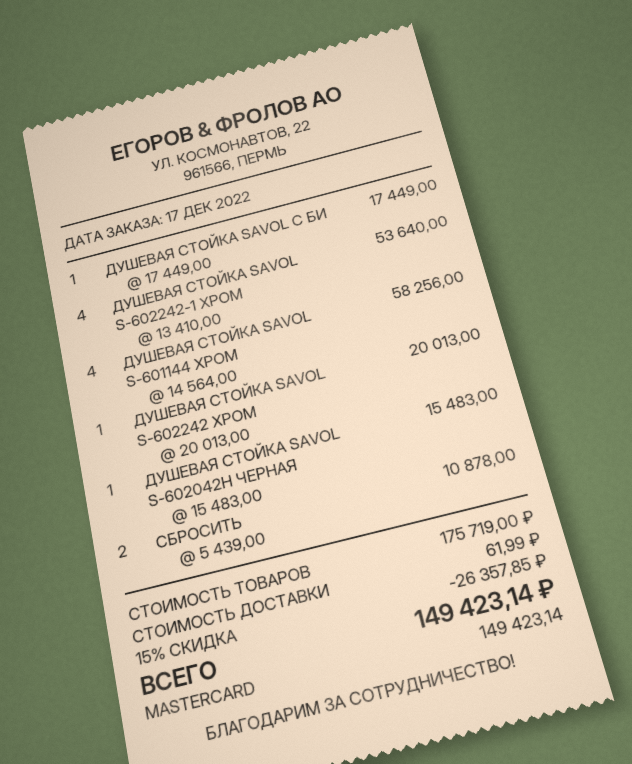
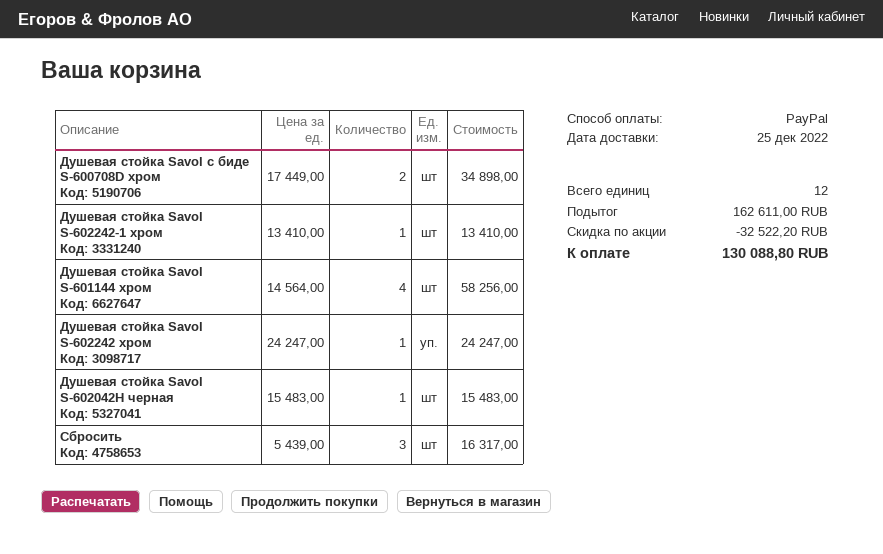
payment method: Mastercard -> PayPal
ДУШЕВАЯ СТОЙКА SAVOL С БИ: 1 x 17449.00 = 17449.00 -> 2 x 17449.00 = 34898.00
ДУШЕВАЯ СТОЙКА SAVOL S-602242-1 ХРОМ: 4 x 13410.00 = 53640.00 -> 1 x 13410.00 = 13410.00
ДУШЕВАЯ СТОЙКА SAVOL S-602242 ХРОМ: 1 x 20013.00 = 20013.00 -> 1 x 24247.00 = 24247.00
СБРОСИТЬ: 2 x 5439.00 = 10878.00 -> 3 x 5439.00 = 16317.00
subtotal: 175719.00 -> 162611.00
discount: 26357.85 -> 32522.20
shipping: 61.99 -> none
total: 149423.14 -> 130088.80

